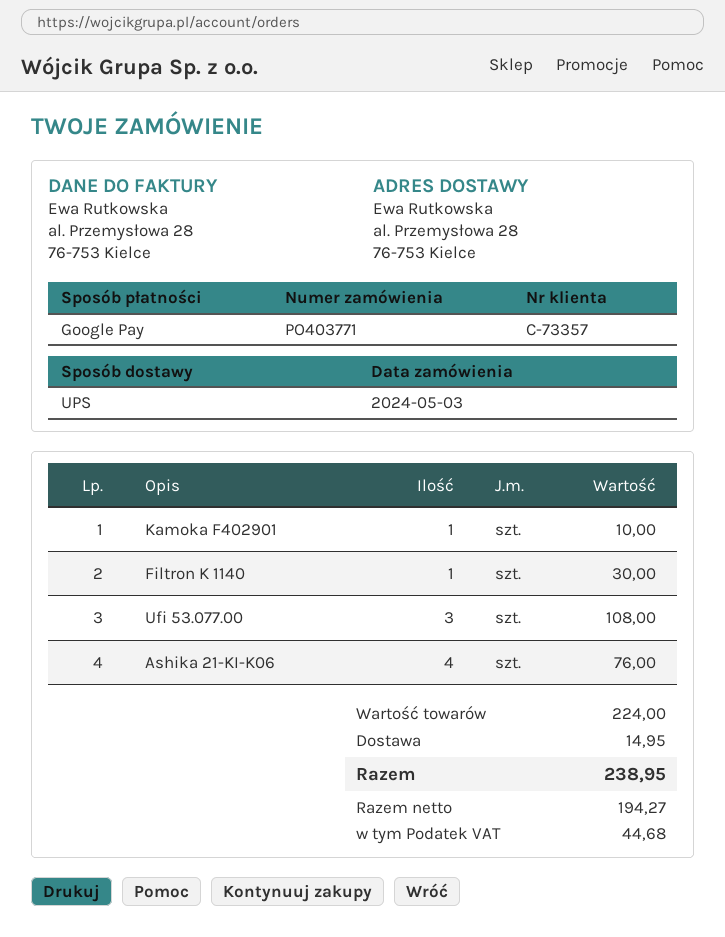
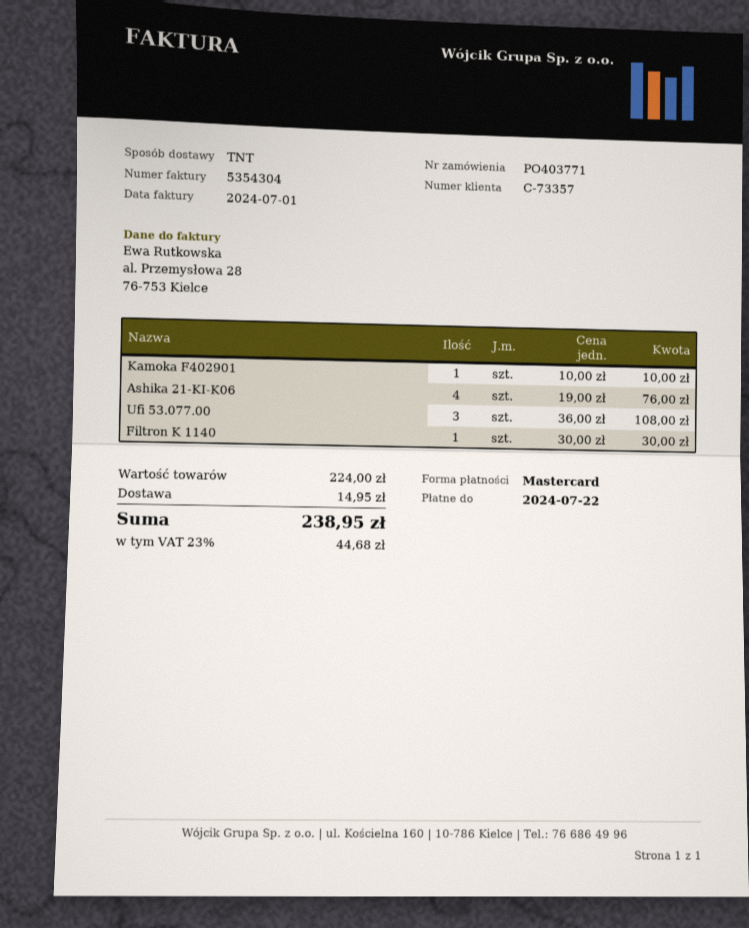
payment method: Google Pay -> Mastercard
shipping method: UPS -> TNT

